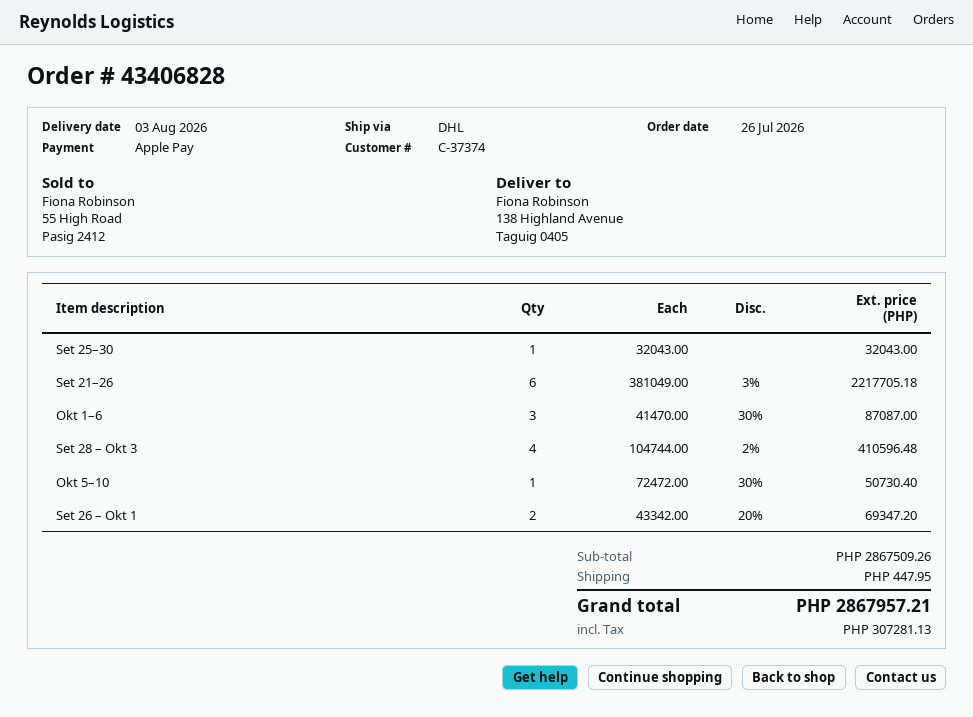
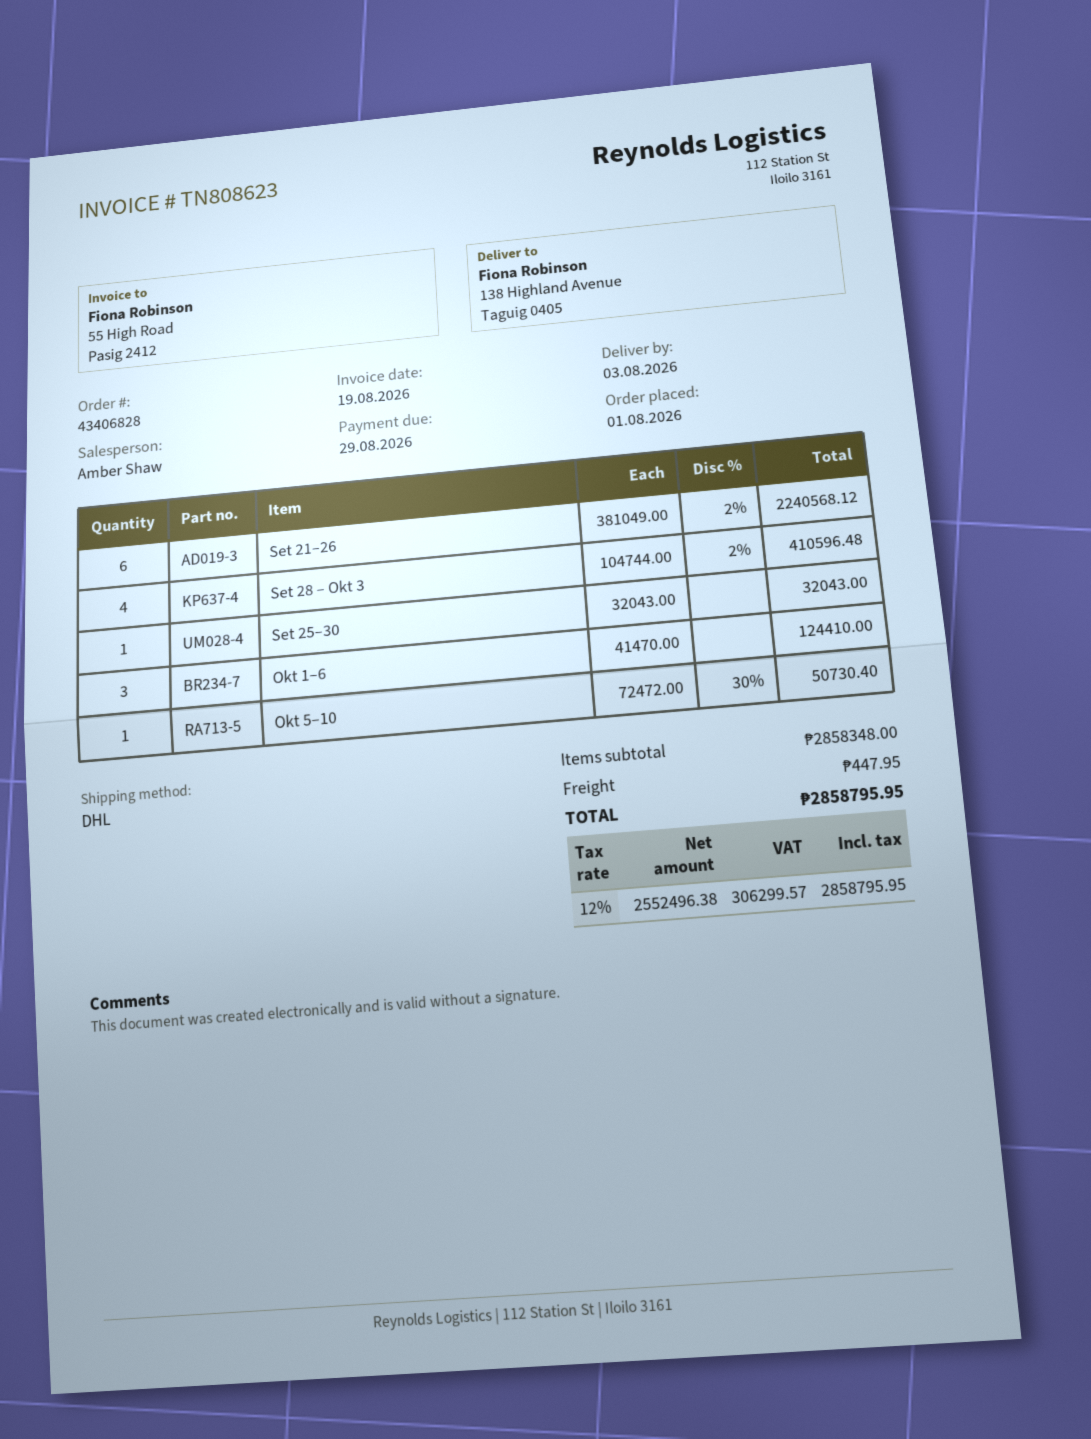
order date: 2026-07-26 -> 2026-08-01
Set 21–26: 6 x 381049.00 - 3% = 2217705.18 -> 6 x 381049.00 - 2% = 2240568.12
Okt 1–6: 3 x 41470.00 - 30% = 87087.00 -> 3 x 41470.00 = 124410.00
Set 26 – Okt 1: 2 x 43342.00 - 20% = 69347.20 -> none
subtotal: 2867509.26 -> 2858348.00
tax: 307281.13 -> 306299.57
total: 2867957.21 -> 2858795.95

